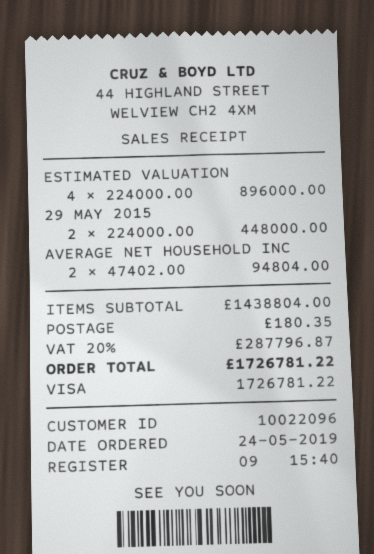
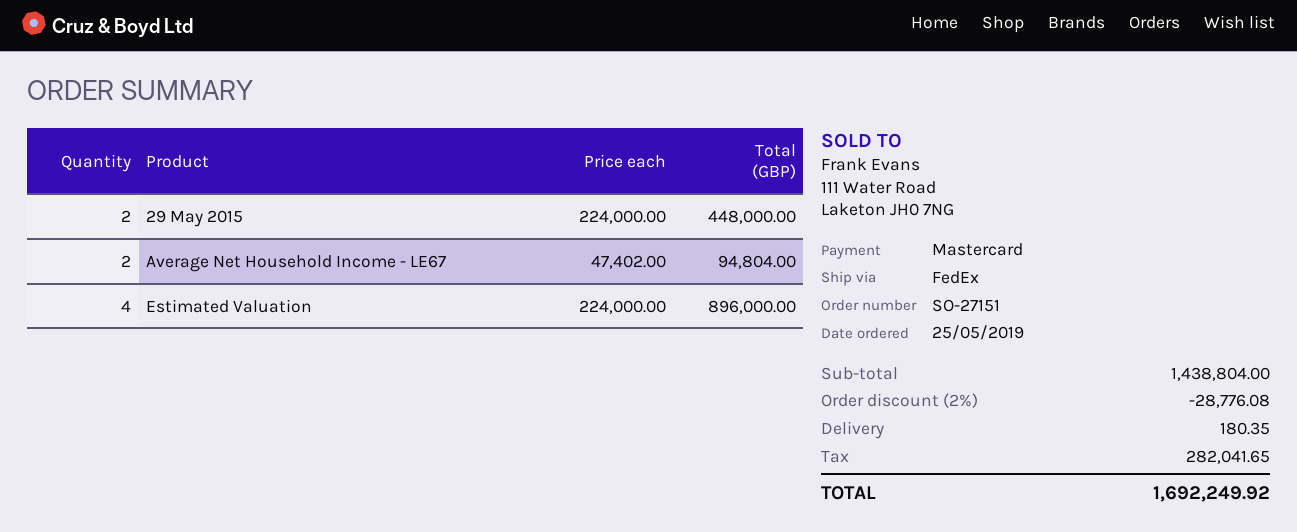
order date: 2019-05-24 -> 2019-05-25
payment method: Visa -> Mastercard
discount: none -> 2% = 28776.08
tax: 287796.87 -> 282041.65
total: 1726781.22 -> 1692249.92

